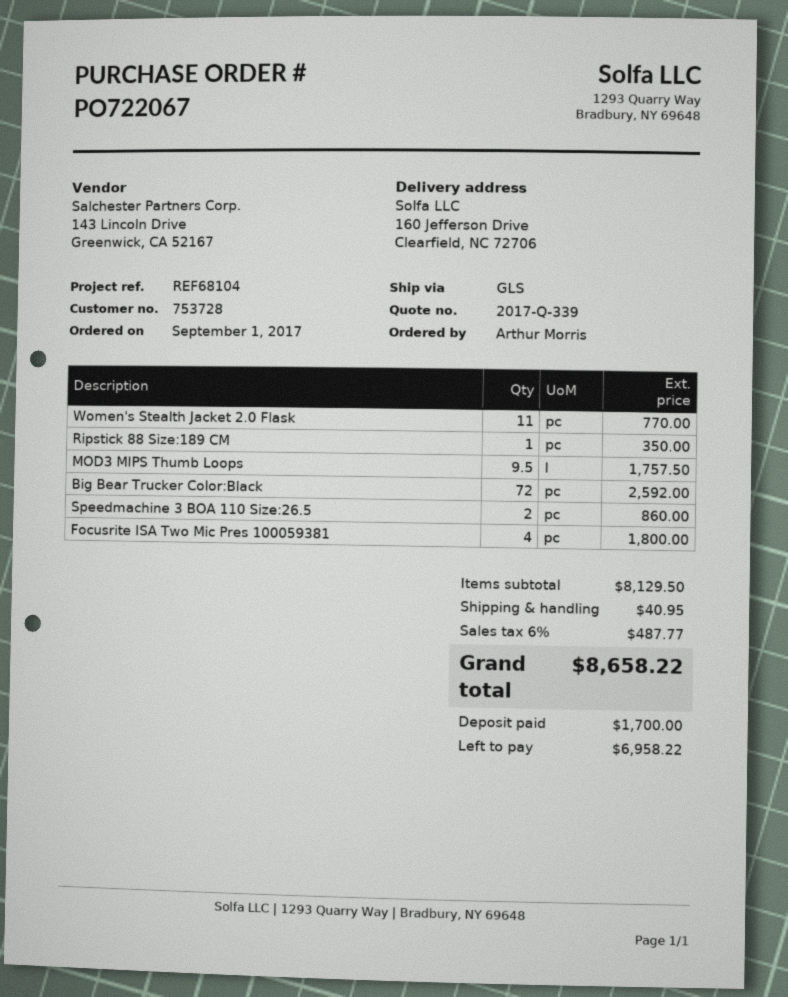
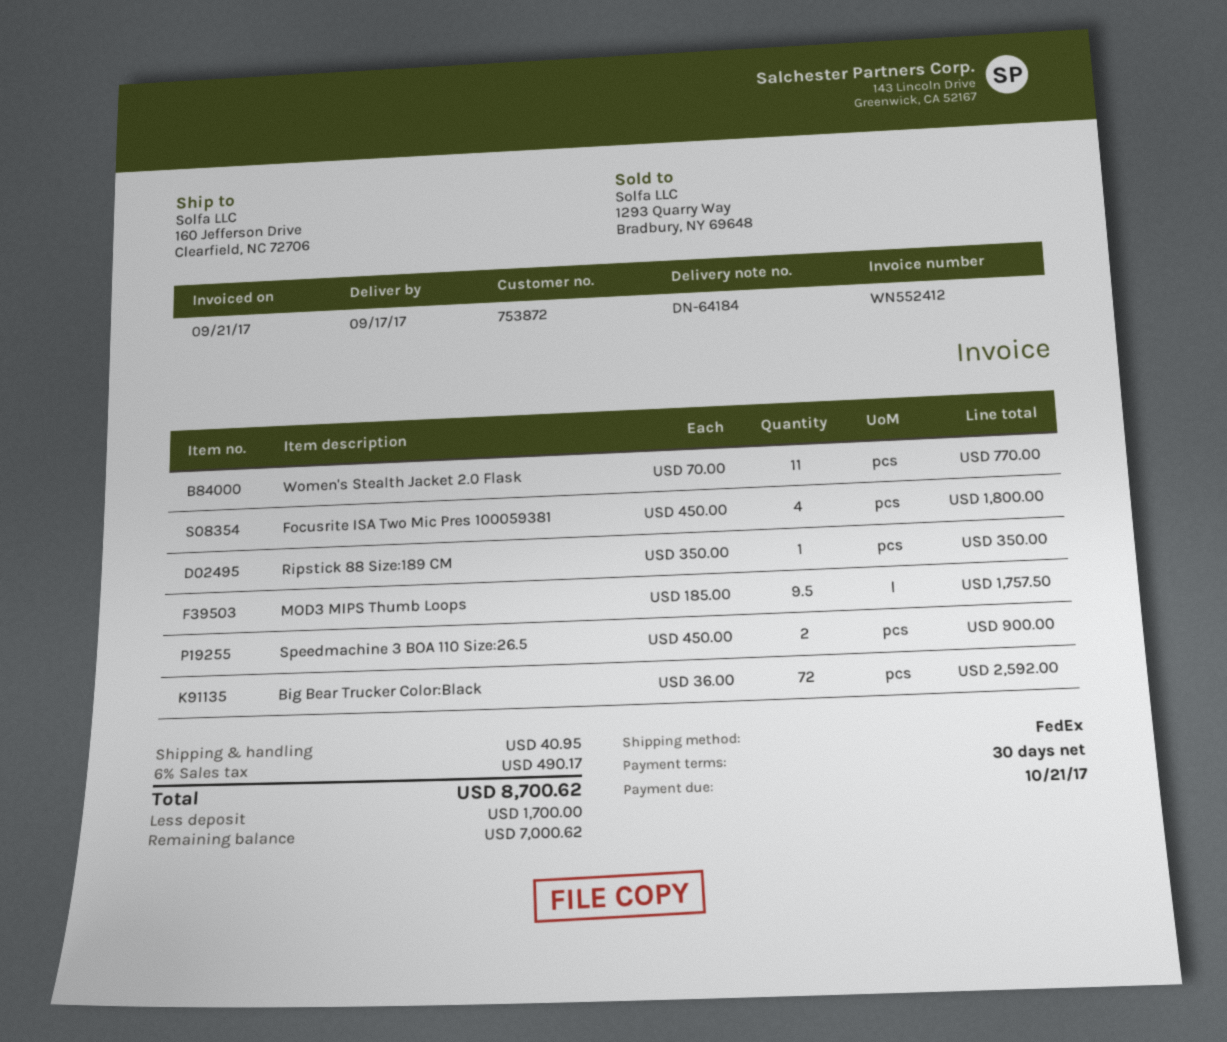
customer number: 753728 -> 753872
shipping method: GLS -> FedEx
Speedmachine 3 BOA 110 Size:26.5: 2 for 860.00 -> 2 for 900.00
tax: 6% = 487.77 -> 6% = 490.17
total: 8658.22 -> 8700.62
balance: 6958.22 -> 7000.62

